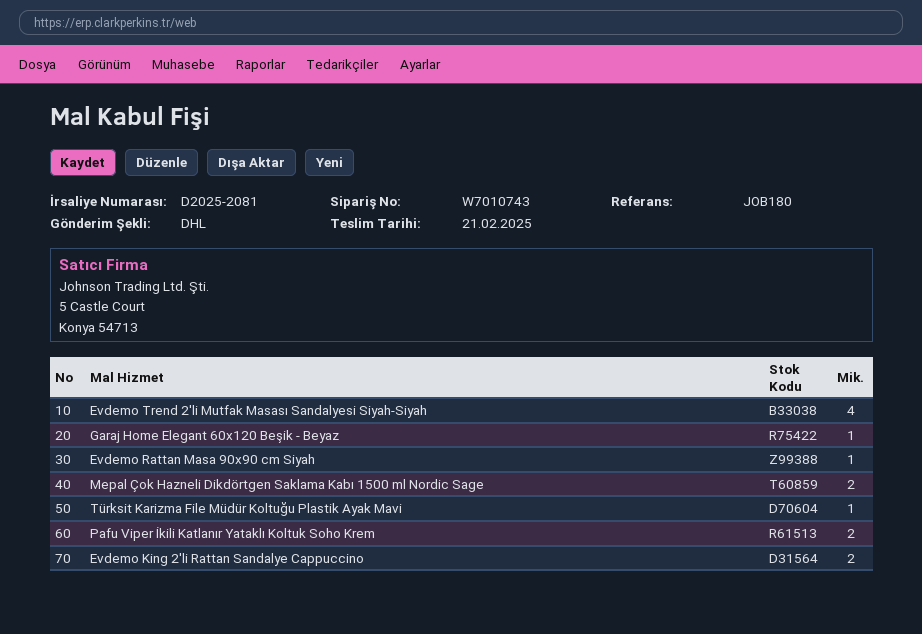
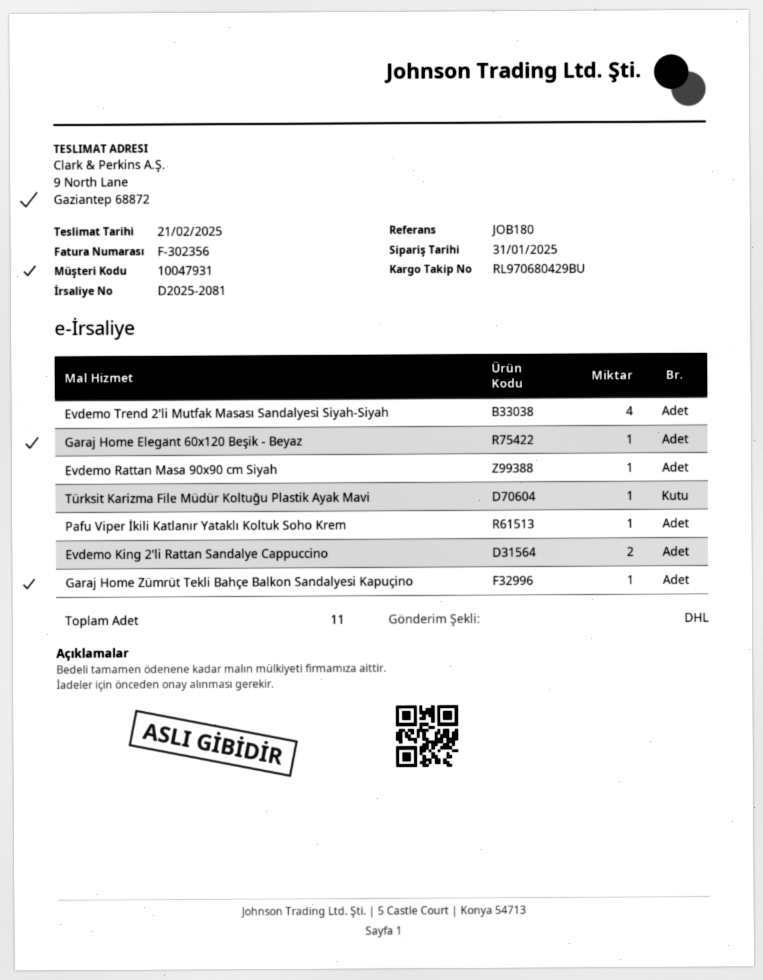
Mepal Çok Hazneli Dikdörtgen Saklama Kabı 1500 ml Nordic Sage: 2 -> none
Pafu Viper İkili Katlanır Yataklı Koltuk Soho Krem: 2 -> 1
Garaj Home Zümrüt Tekli Bahçe Balkon Sandalyesi Kapuçino: none -> 1

